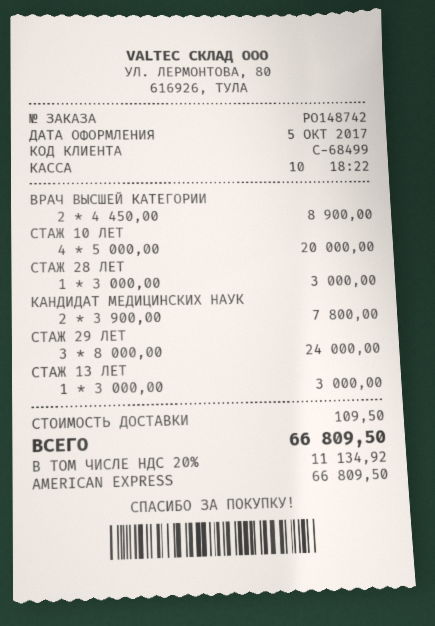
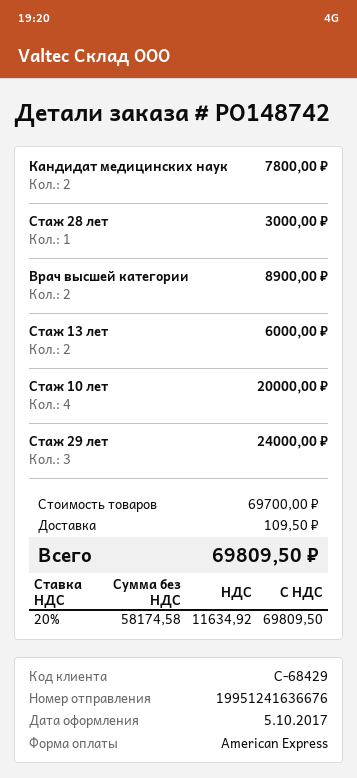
customer number: C-68499 -> C-68429
СТАЖ 13 ЛЕТ: 1 for 3000.00 -> 2 for 6000.00
tax: 20% = 11134.92 -> 20% = 11634.92
total: 66809.50 -> 69809.50

